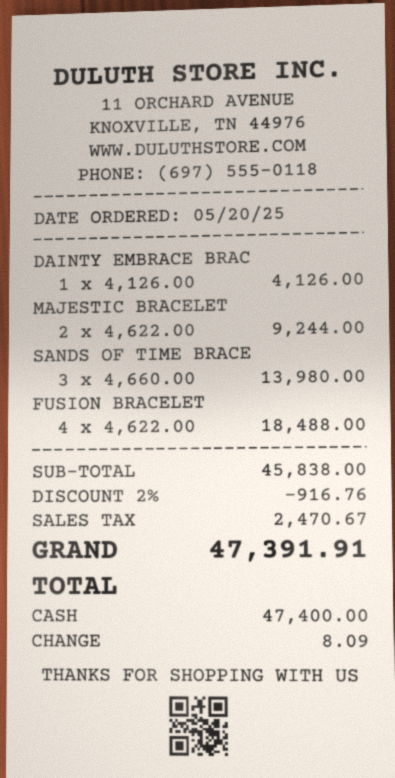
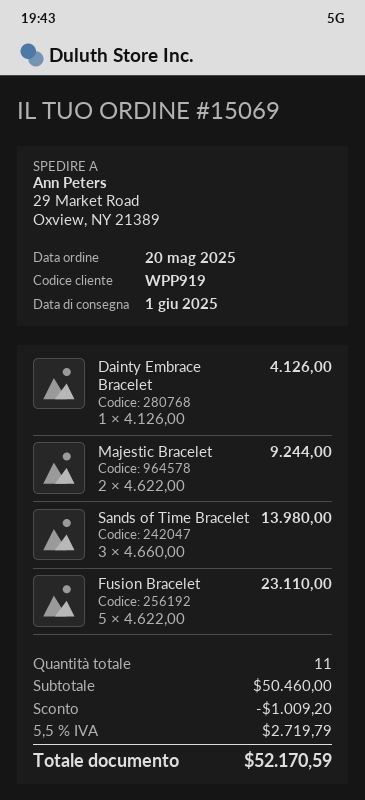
FUSION BRACELET: 4 x 4622.00 = 18488.00 -> 5 x 4622.00 = 23110.00
subtotal: 45838.00 -> 50460.00
discount: 916.76 -> 1009.20
tax: 2470.67 -> 2719.79
total: 47391.91 -> 52170.59

